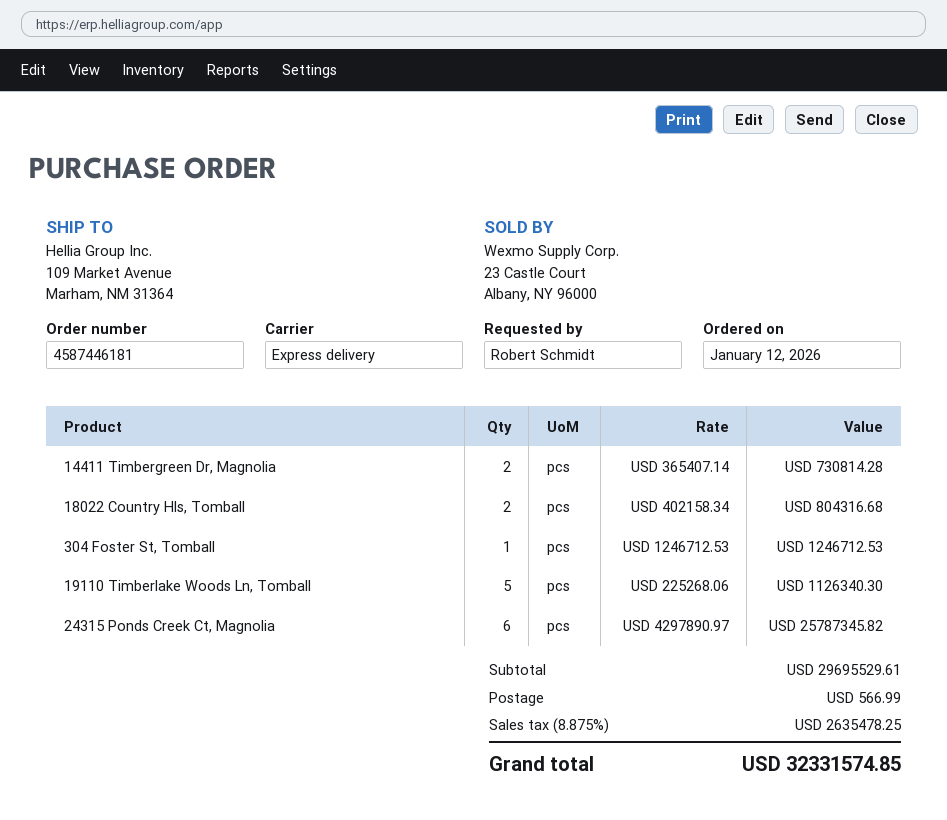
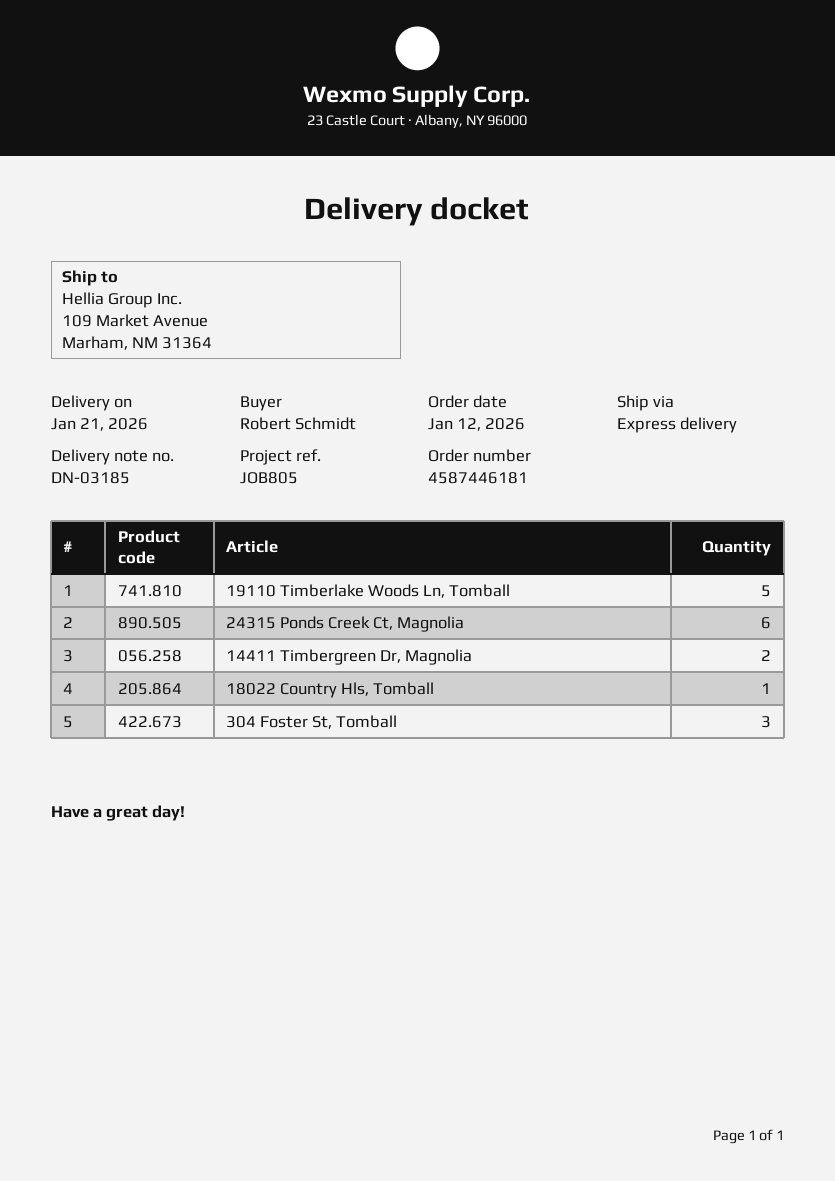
18022 Country Hls, Tomball: 2 -> 1
304 Foster St, Tomball: 1 -> 3

